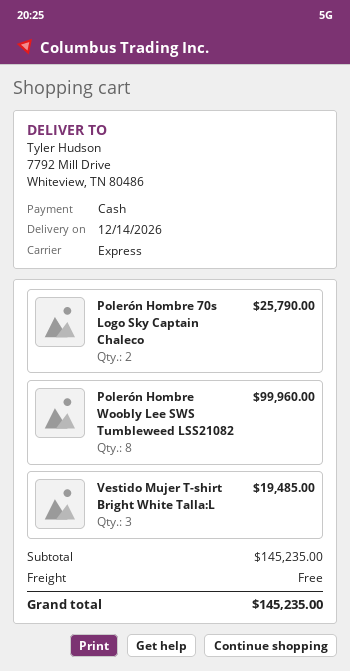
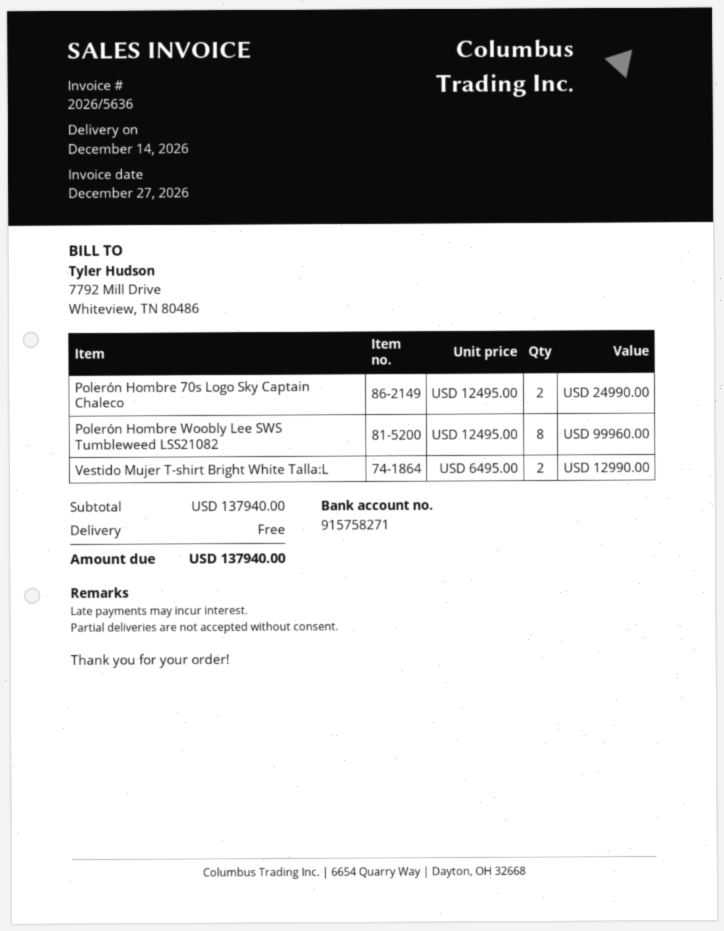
Polerón Hombre 70s Logo Sky Captain Chaleco: 2 for 25790.00 -> 2 for 24990.00
Vestido Mujer T-shirt Bright White Talla:L: 3 for 19485.00 -> 2 for 12990.00
subtotal: 145235.00 -> 137940.00
total: 145235.00 -> 137940.00

